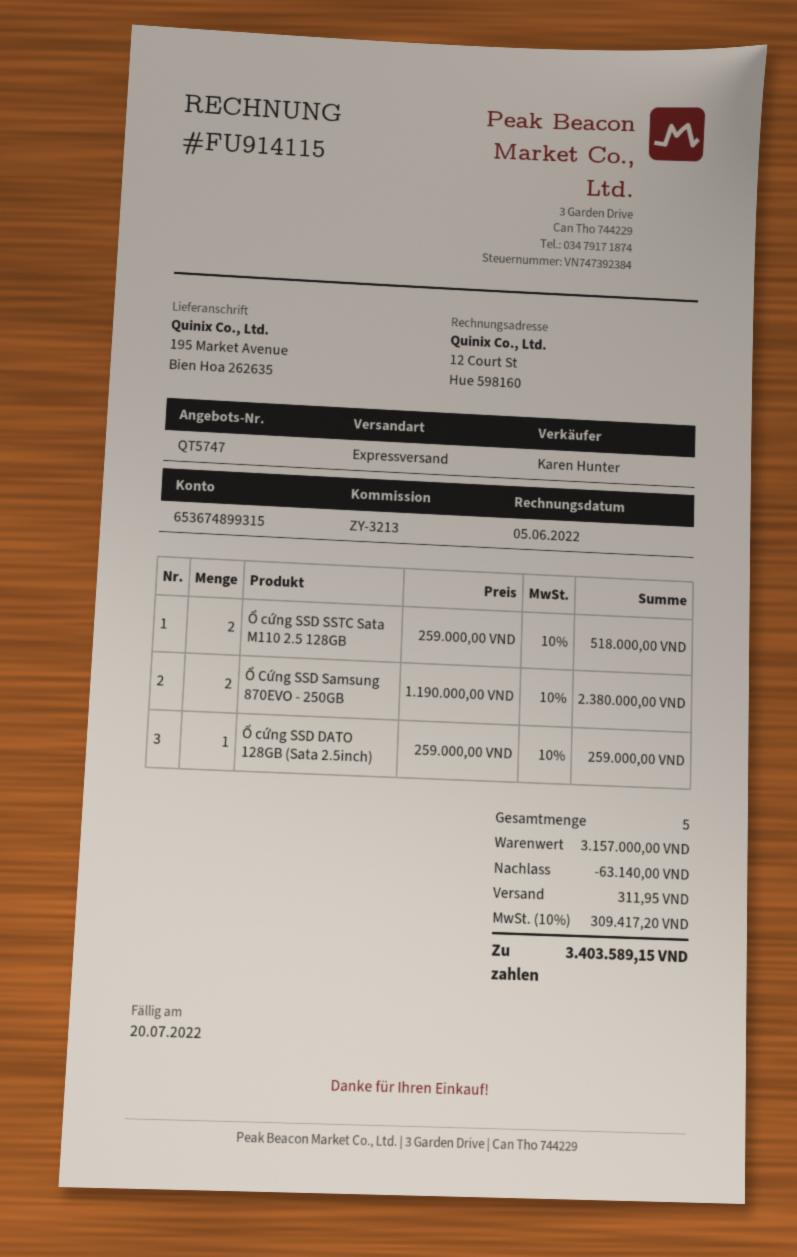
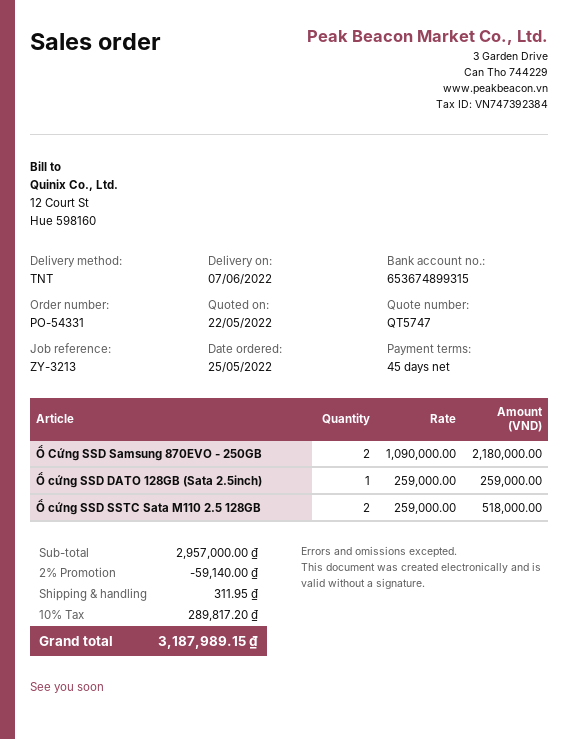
shipping method: express -> TNT
Ổ Cứng SSD Samsung 870EVO - 250GB: 2 x 1190000.00 = 2380000.00 -> 2 x 1090000.00 = 2180000.00
subtotal: 3157000.00 -> 2957000.00
discount: 63140.00 -> 59140.00
tax: 10% = 309417.20 -> 10% = 289817.20
total: 3403589.15 -> 3187989.15

